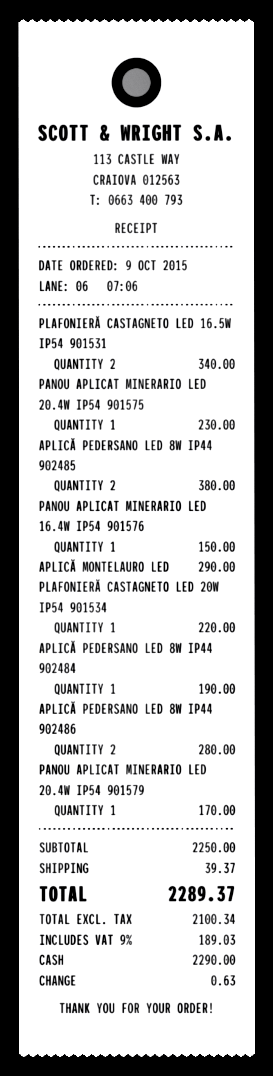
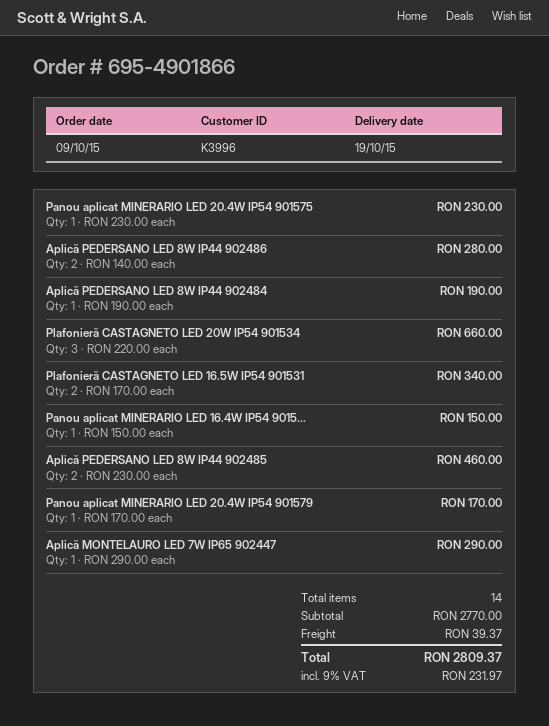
APLICĂ PEDERSANO LED 8W IP44 902485: 2 for 380.00 -> 2 for 460.00
PLAFONIERĂ CASTAGNETO LED 20W IP54 901534: 1 for 220.00 -> 3 for 660.00
subtotal: 2250.00 -> 2770.00
tax: 9% = 189.03 -> 9% = 231.97
total: 2289.37 -> 2809.37

